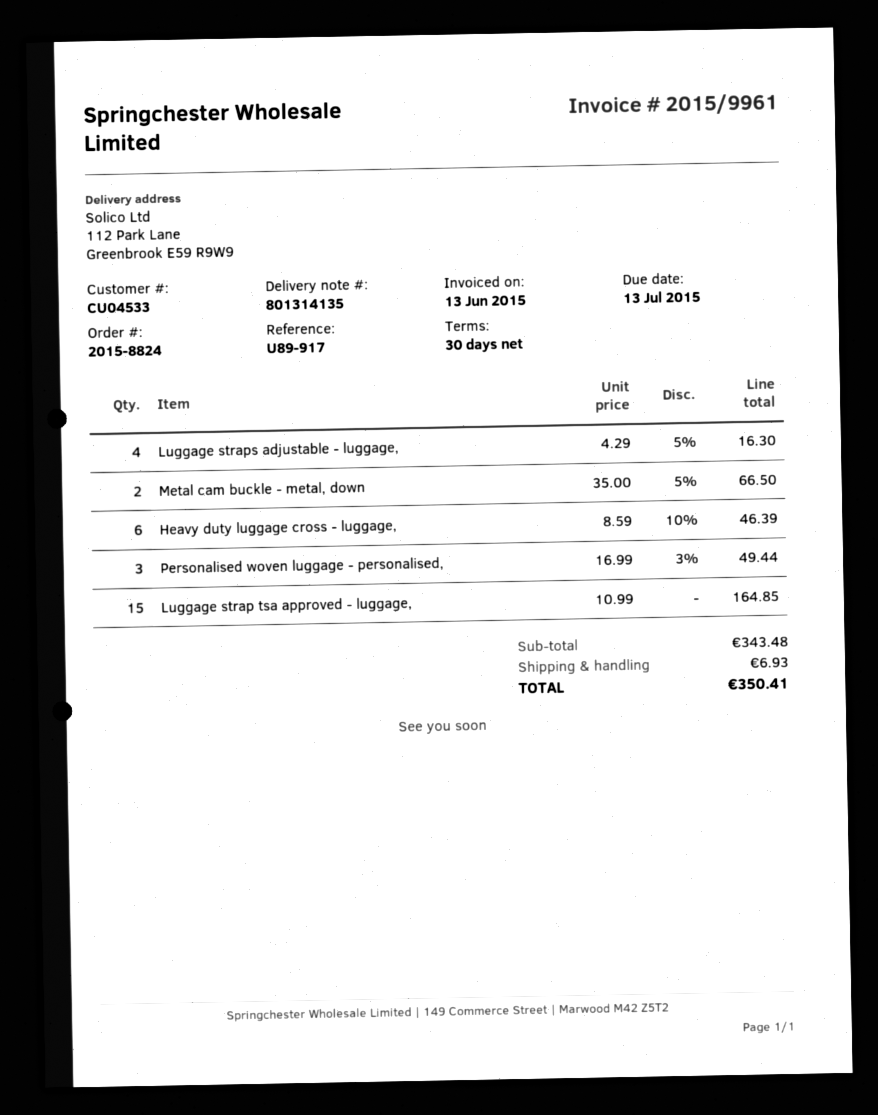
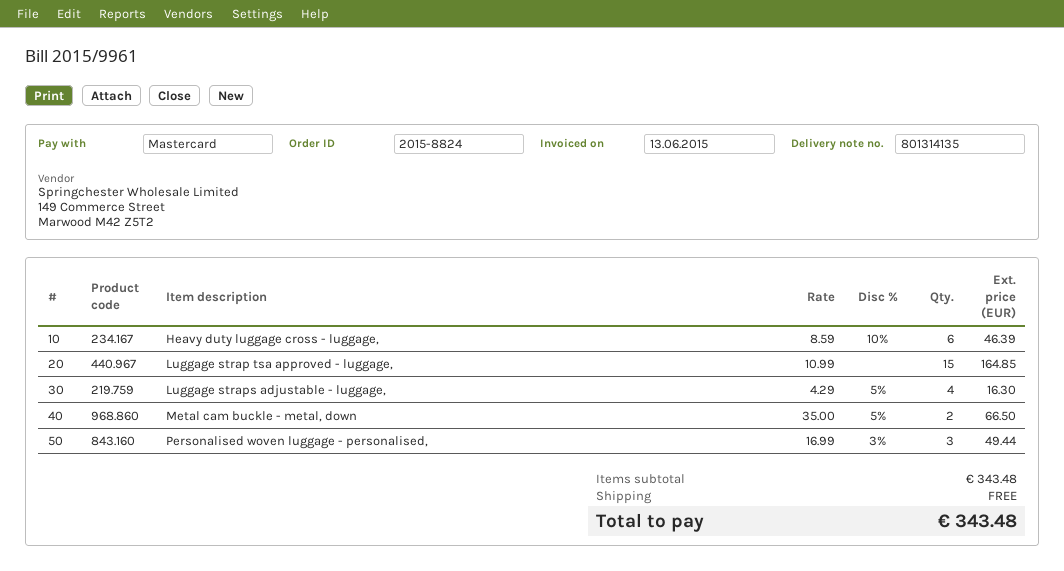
shipping: 6.93 -> 0.00
total: 350.41 -> 343.48

